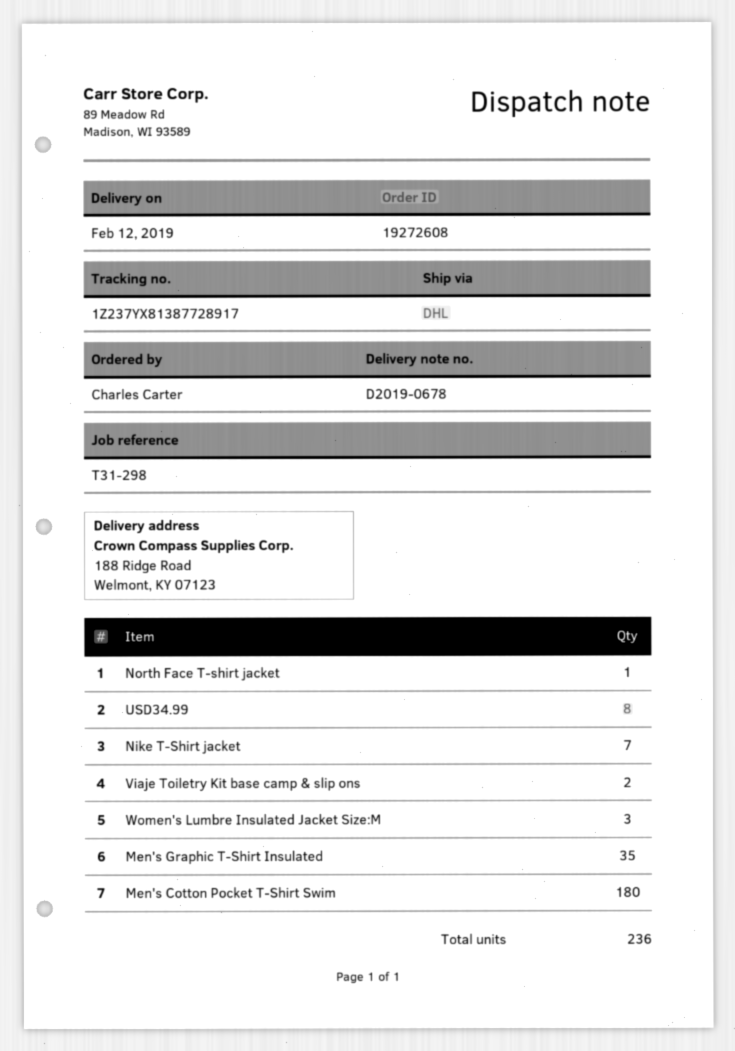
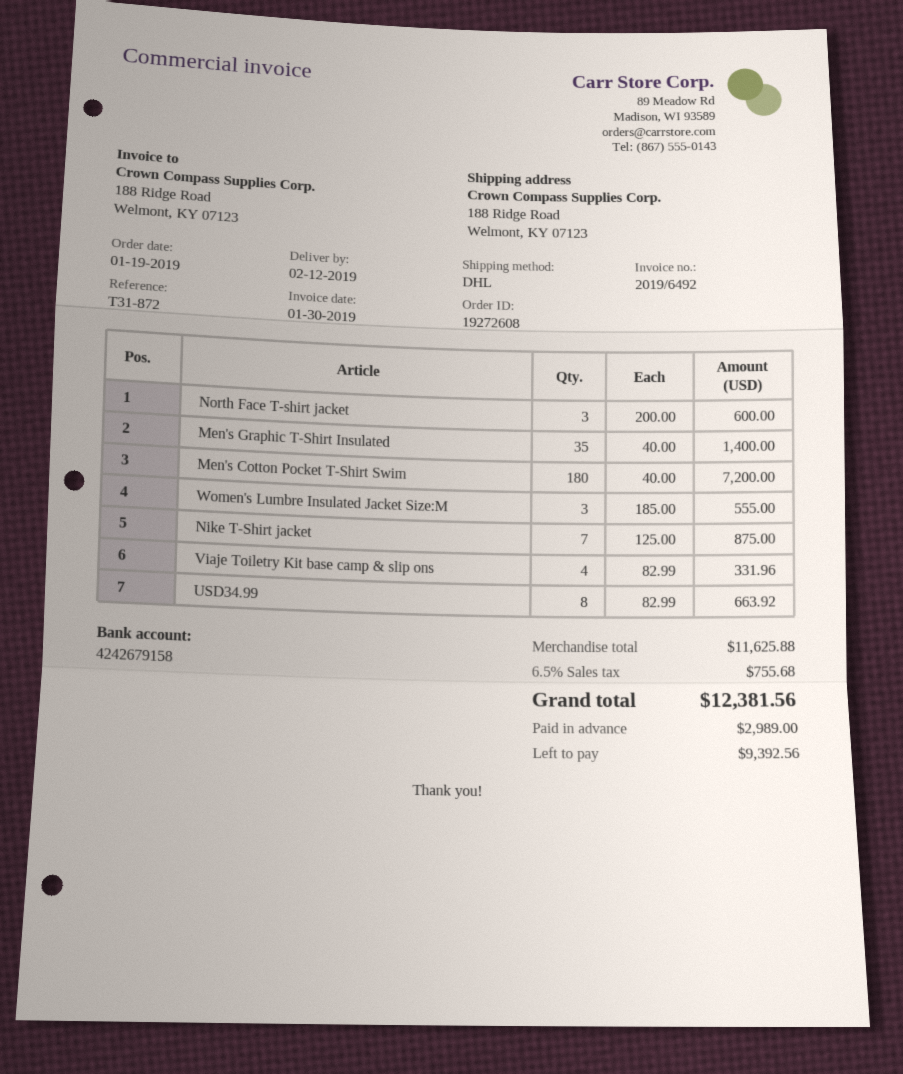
reference: T31-298 -> T31-872
North Face T-shirt jacket: 1 -> 3
Viaje Toiletry Kit base camp & slip ons: 2 -> 4

